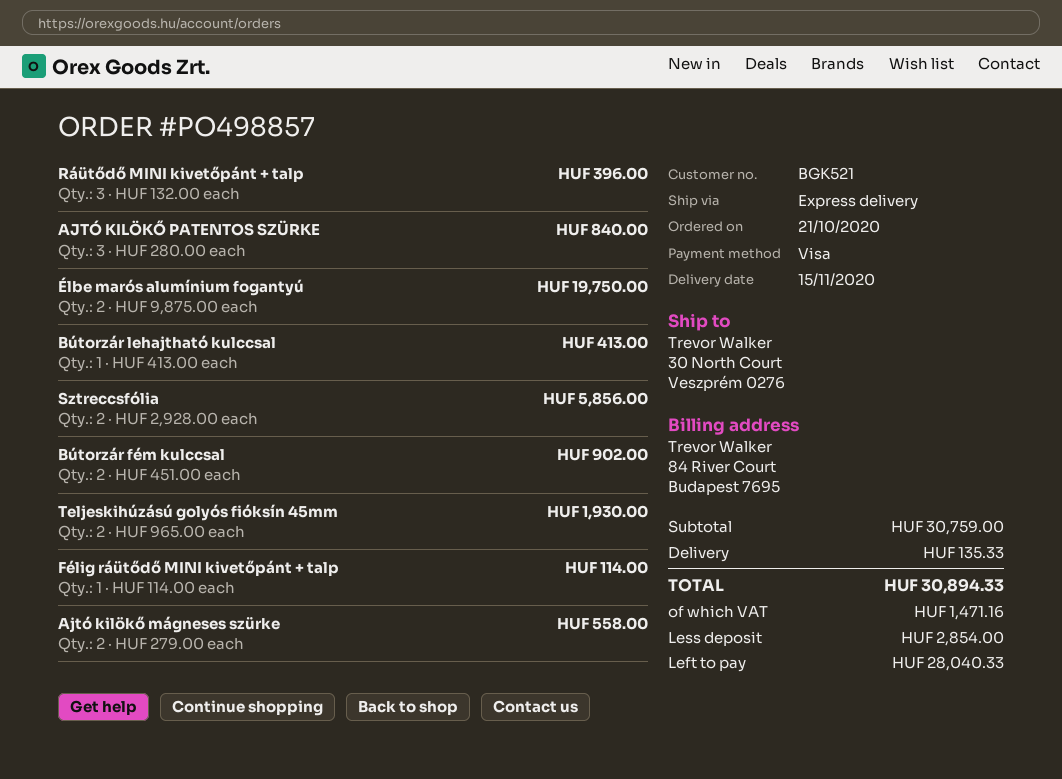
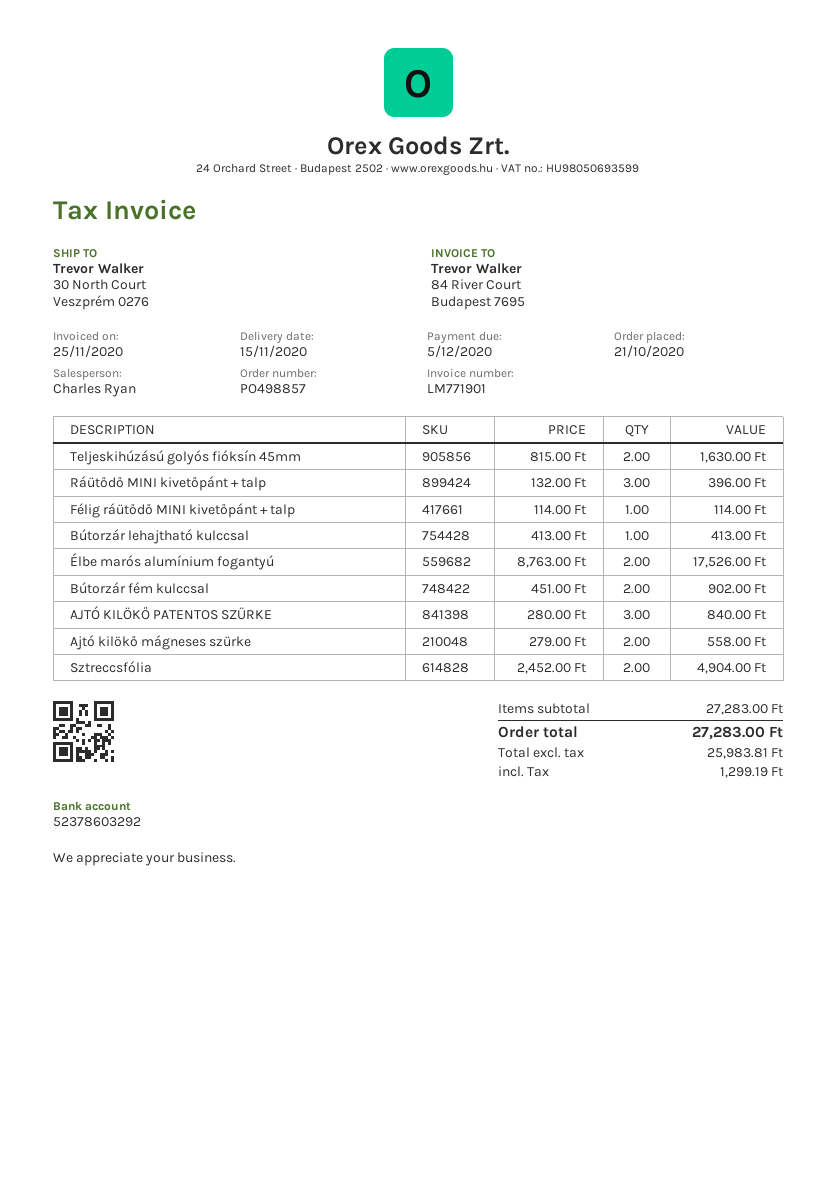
Élbe marós alumínium fogantyú: 2 x 9875.00 = 19750.00 -> 2 x 8763.00 = 17526.00
Sztreccsfólia: 2 x 2928.00 = 5856.00 -> 2 x 2452.00 = 4904.00
Teljeskihúzású golyós fióksín 45mm: 2 x 965.00 = 1930.00 -> 2 x 815.00 = 1630.00
subtotal: 30759.00 -> 27283.00
shipping: 135.33 -> none
tax: 1471.16 -> 1299.19
total: 30894.33 -> 27283.00

